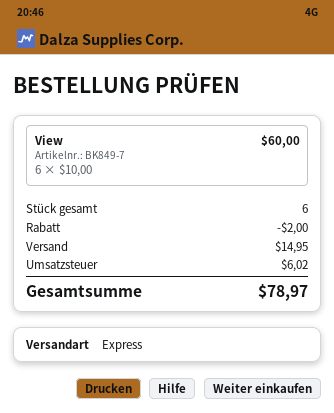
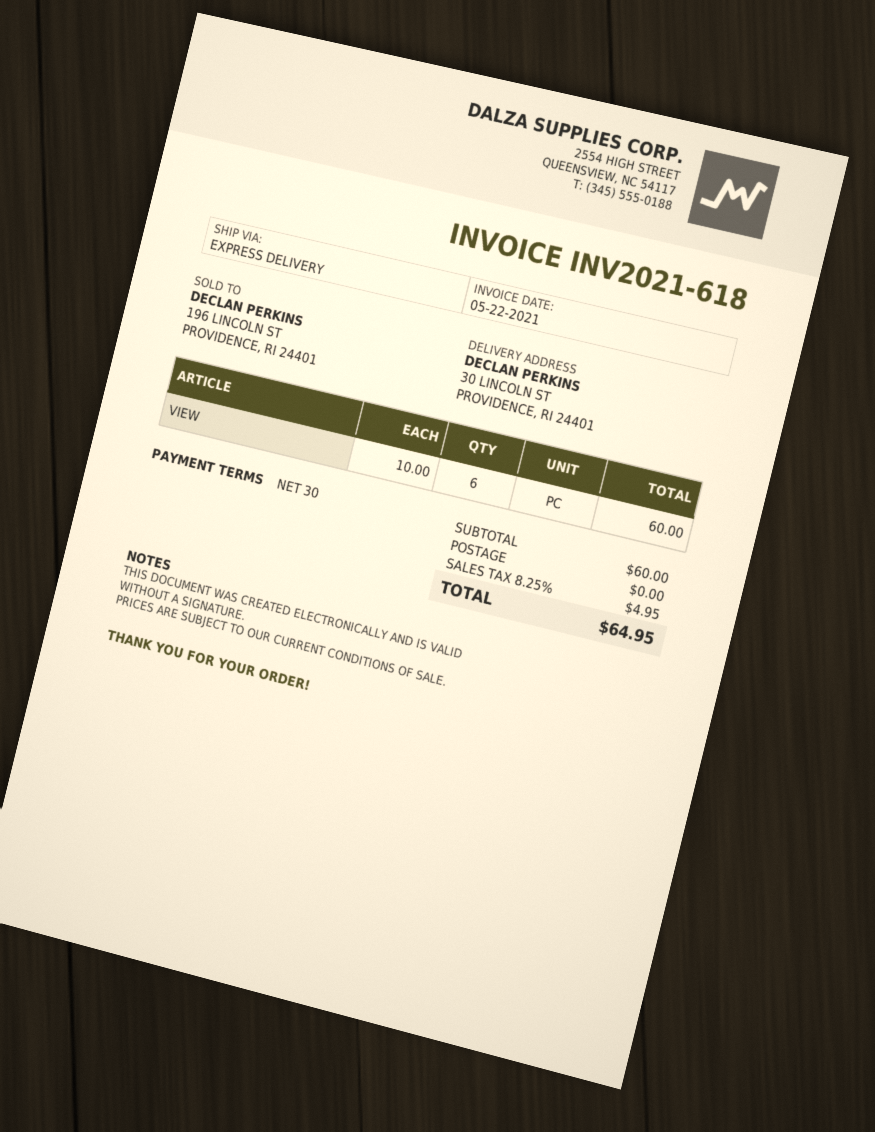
discount: 2.00 -> none
shipping: 14.95 -> 0.00
tax: 6.02 -> 4.95
total: 78.97 -> 64.95

